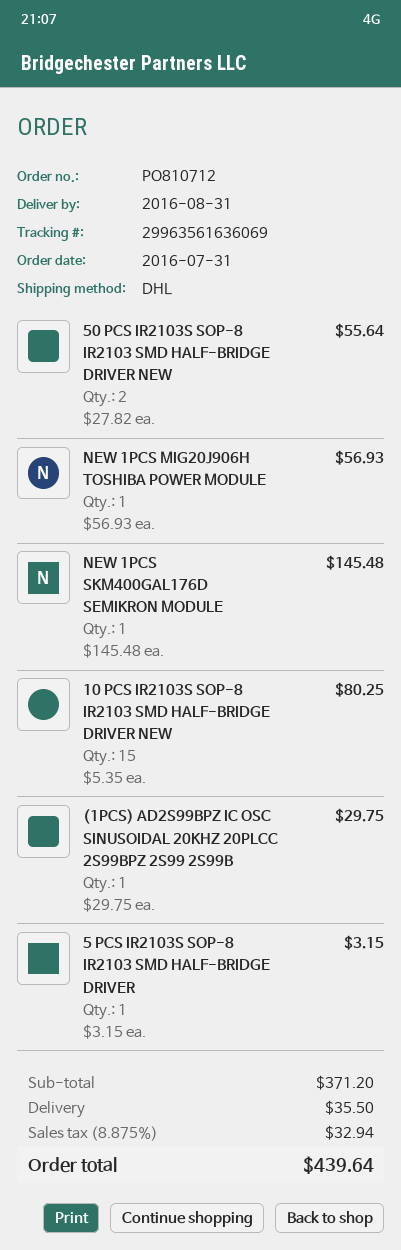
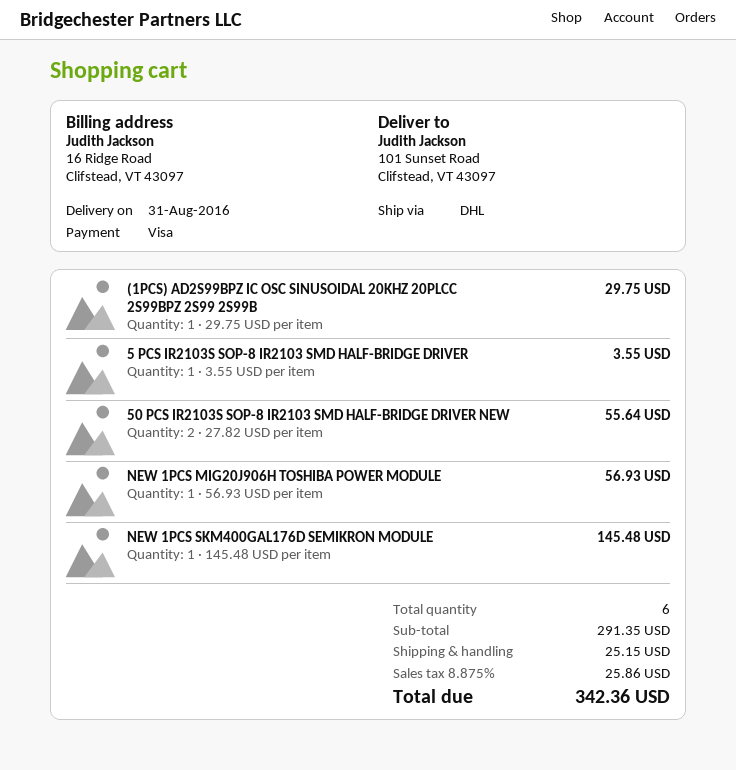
10 PCS IR2103S SOP-8 IR2103 SMD HALF-BRIDGE DRIVER NEW: 15 x 5.35 = 80.25 -> none
5 PCS IR2103S SOP-8 IR2103 SMD HALF-BRIDGE DRIVER: 1 x 3.15 = 3.15 -> 1 x 3.55 = 3.55
subtotal: 371.20 -> 291.35
shipping: 35.50 -> 25.15
tax: 8.875% = 32.94 -> 8.875% = 25.86
total: 439.64 -> 342.36

